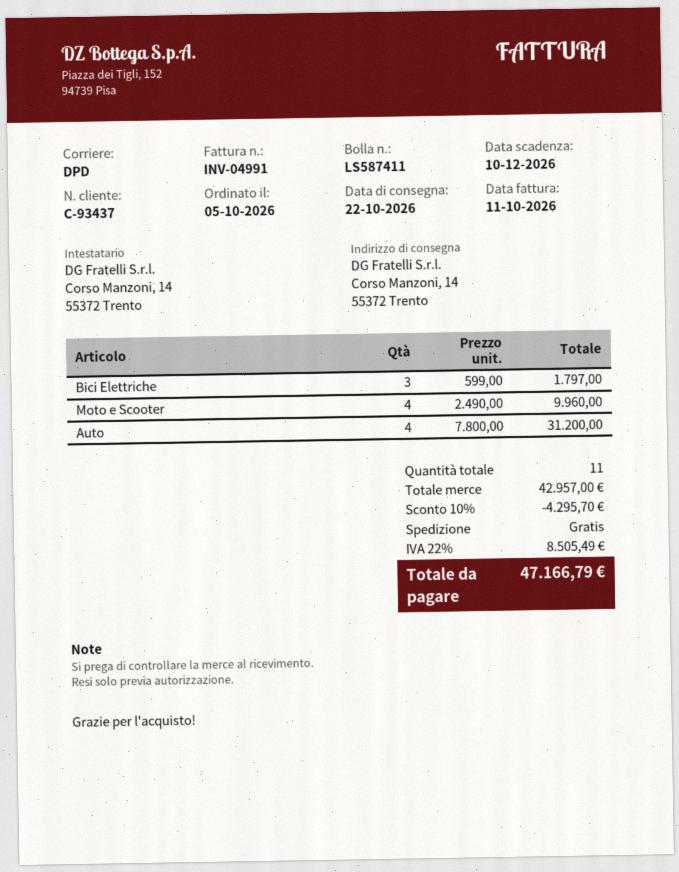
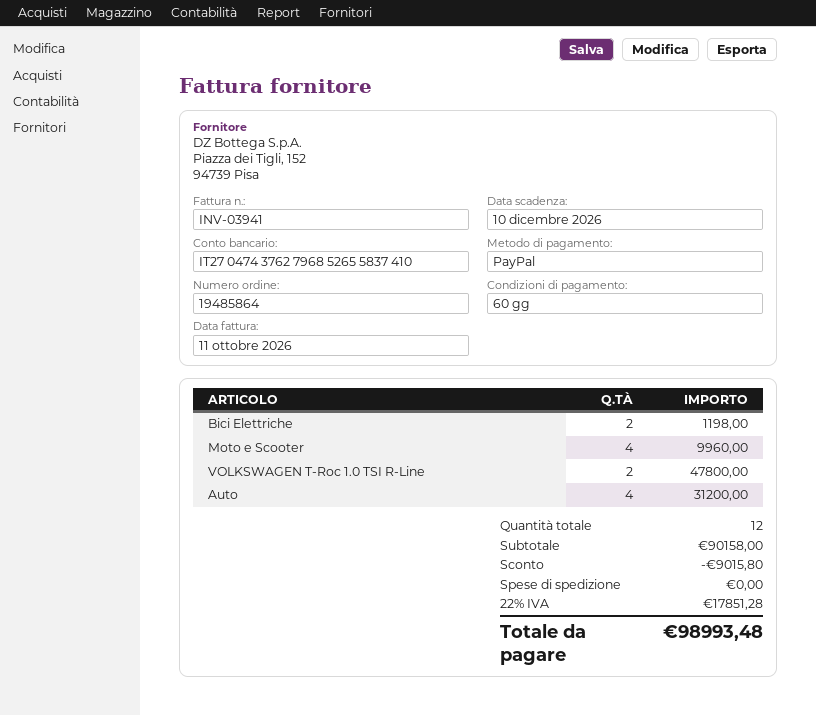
invoice number: INV-04991 -> INV-03941
Bici Elettriche: 3 for 1797.00 -> 2 for 1198.00
VOLKSWAGEN T-Roc 1.0 TSI R-Line: none -> 2 for 47800.00
total quantity: 11 -> 12
subtotal: 42957.00 -> 90158.00
discount: 4295.70 -> 9015.80
tax: 22% = 8505.49 -> 22% = 17851.28
total: 47166.79 -> 98993.48

